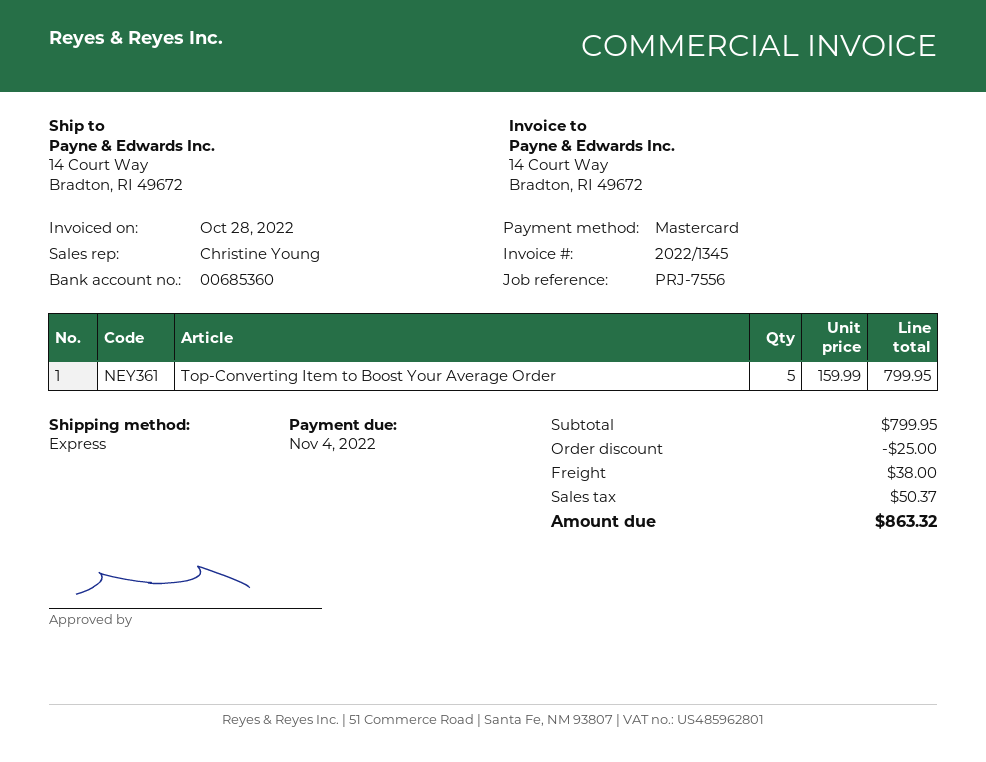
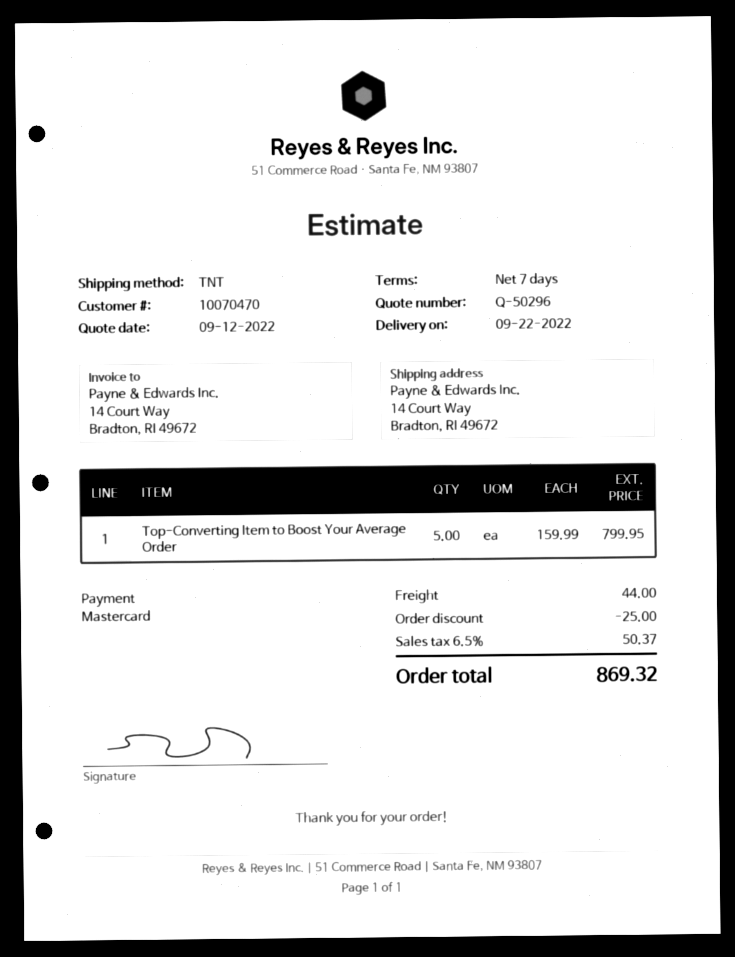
shipping method: express -> TNT
shipping: 38.00 -> 44.00
total: 863.32 -> 869.32

